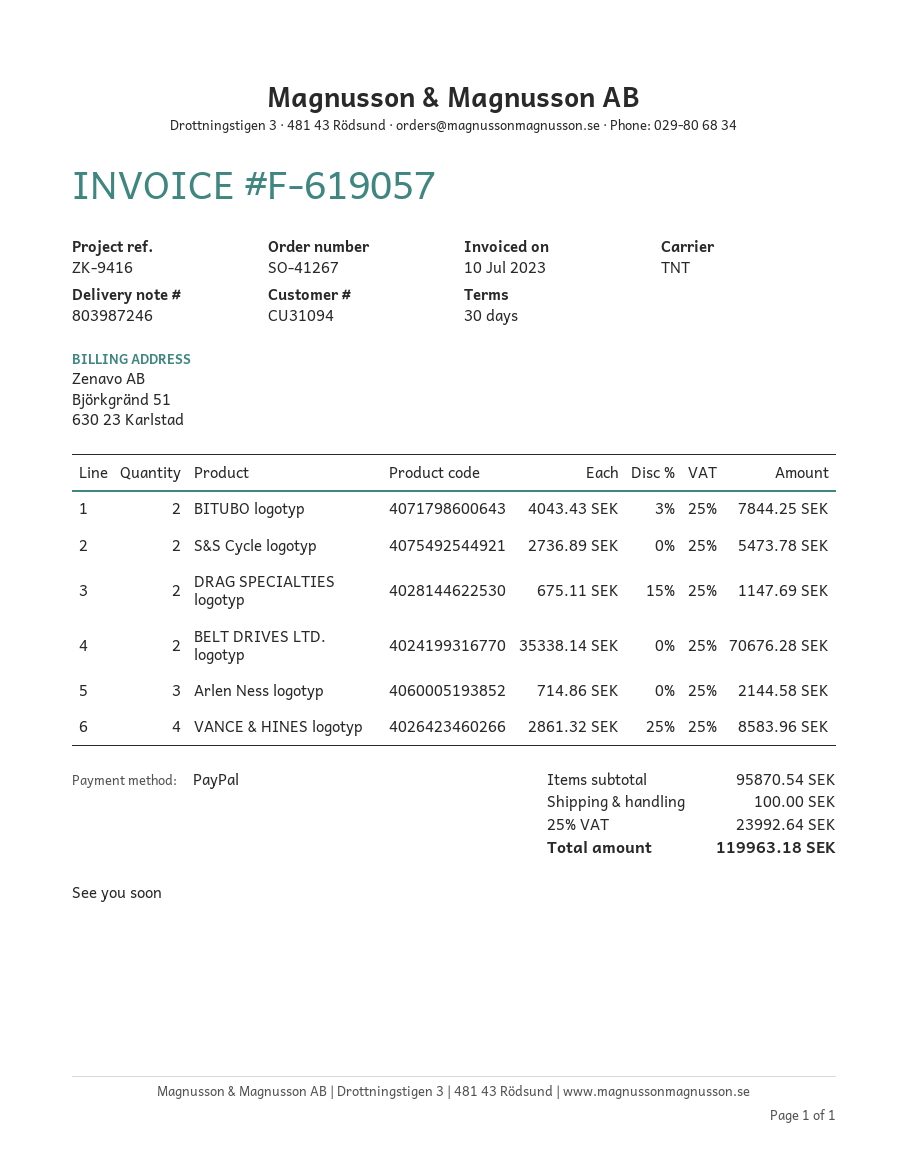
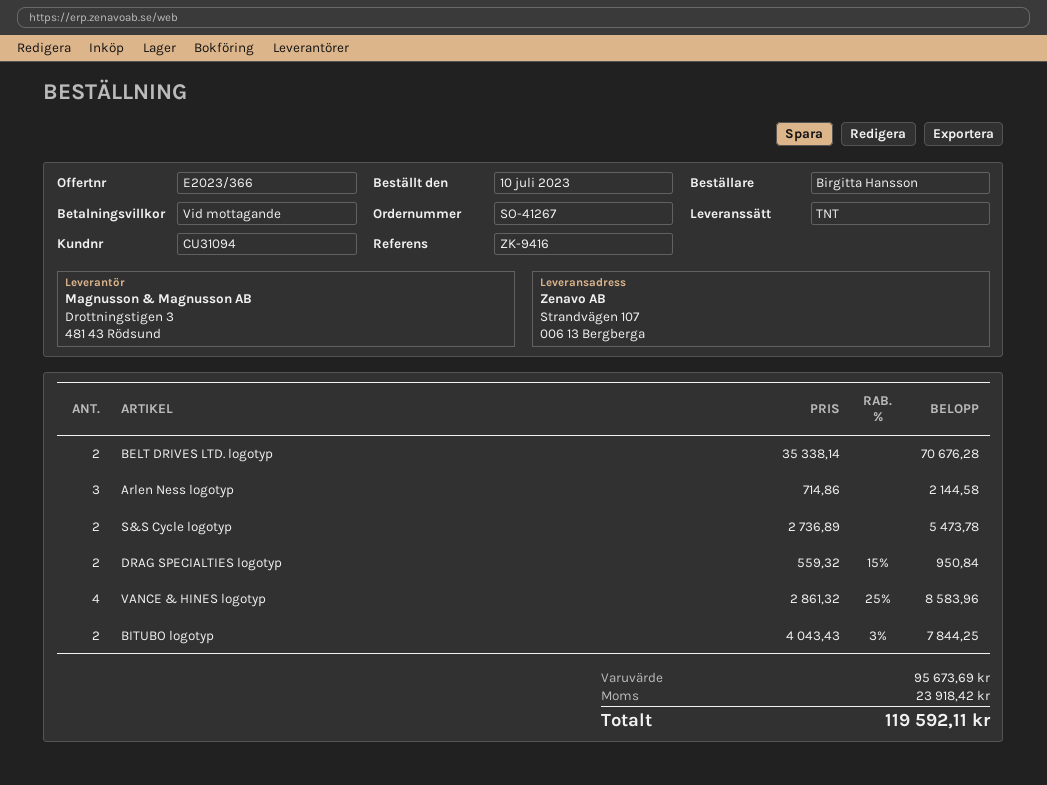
payment terms: 30 days -> on receipt
DRAG SPECIALTIES logotyp: 2 x 675.11 - 15% = 1147.69 -> 2 x 559.32 - 15% = 950.84
subtotal: 95870.54 -> 95673.69
shipping: 100.00 -> none
tax: 23992.64 -> 23918.42
total: 119963.18 -> 119592.11

